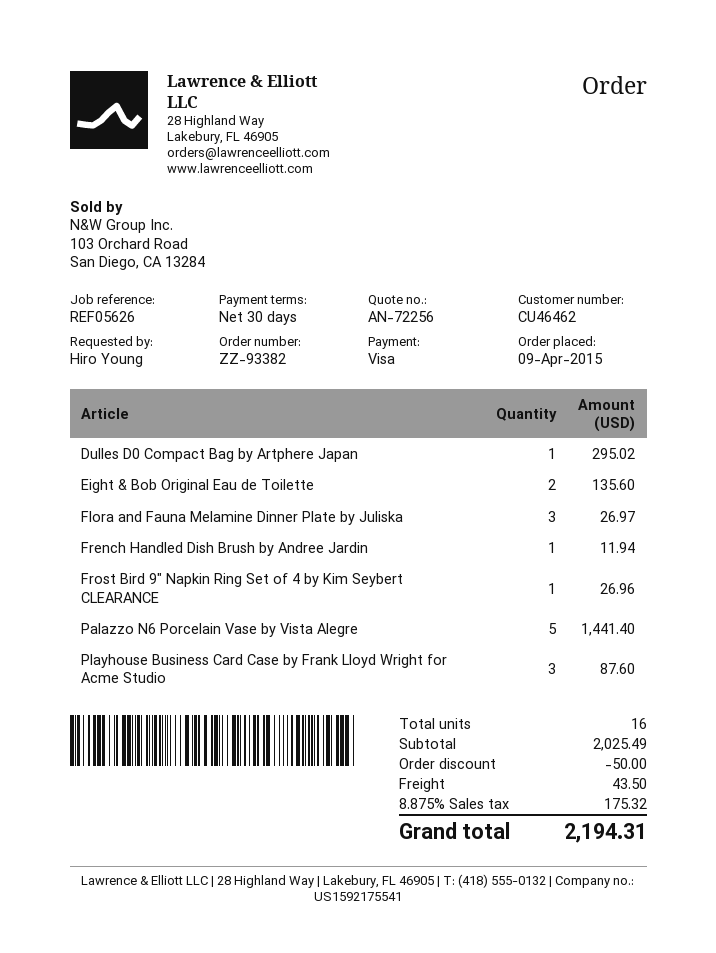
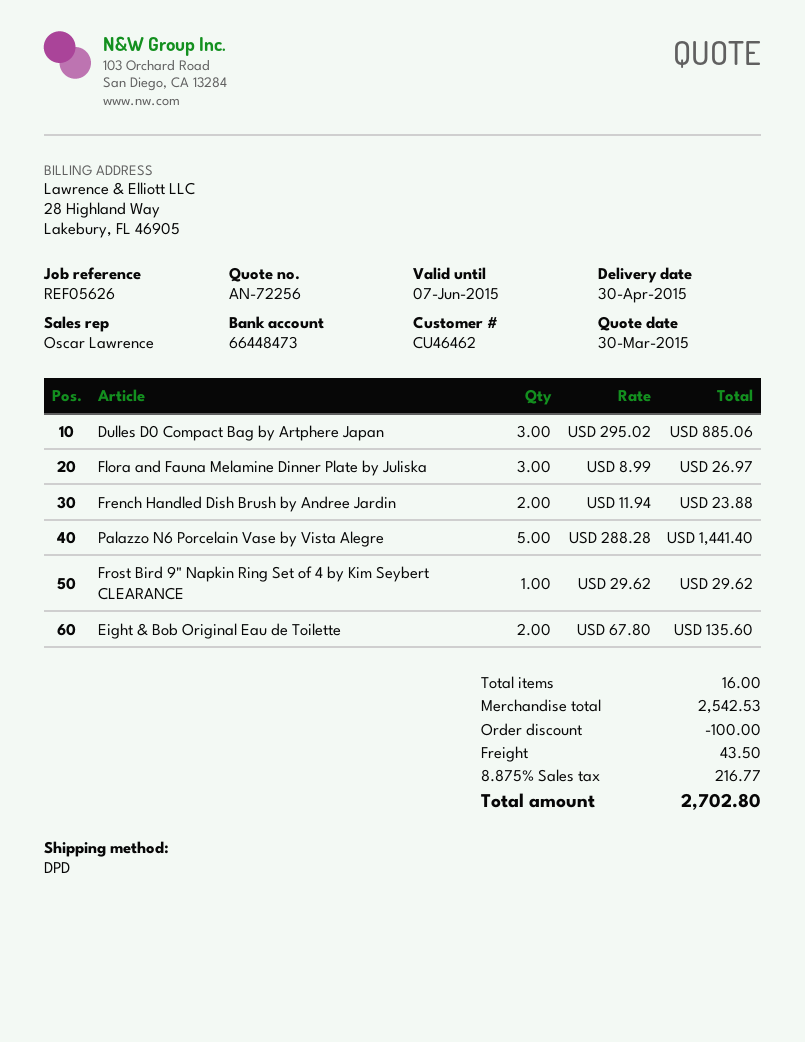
Dulles D0 Compact Bag by Artphere Japan: 1 for 295.02 -> 3 for 885.06
French Handled Dish Brush by Andree Jardin: 1 for 11.94 -> 2 for 23.88
Frost Bird 9" Napkin Ring Set of 4 by Kim Seybert CLEARANCE: 1 for 26.96 -> 1 for 29.62
Playhouse Business Card Case by Frank Lloyd Wright for Acme Studio: 3 for 87.60 -> none
subtotal: 2025.49 -> 2542.53
discount: 50.00 -> 100.00
tax: 8.875% = 175.32 -> 8.875% = 216.77
total: 2194.31 -> 2702.80

